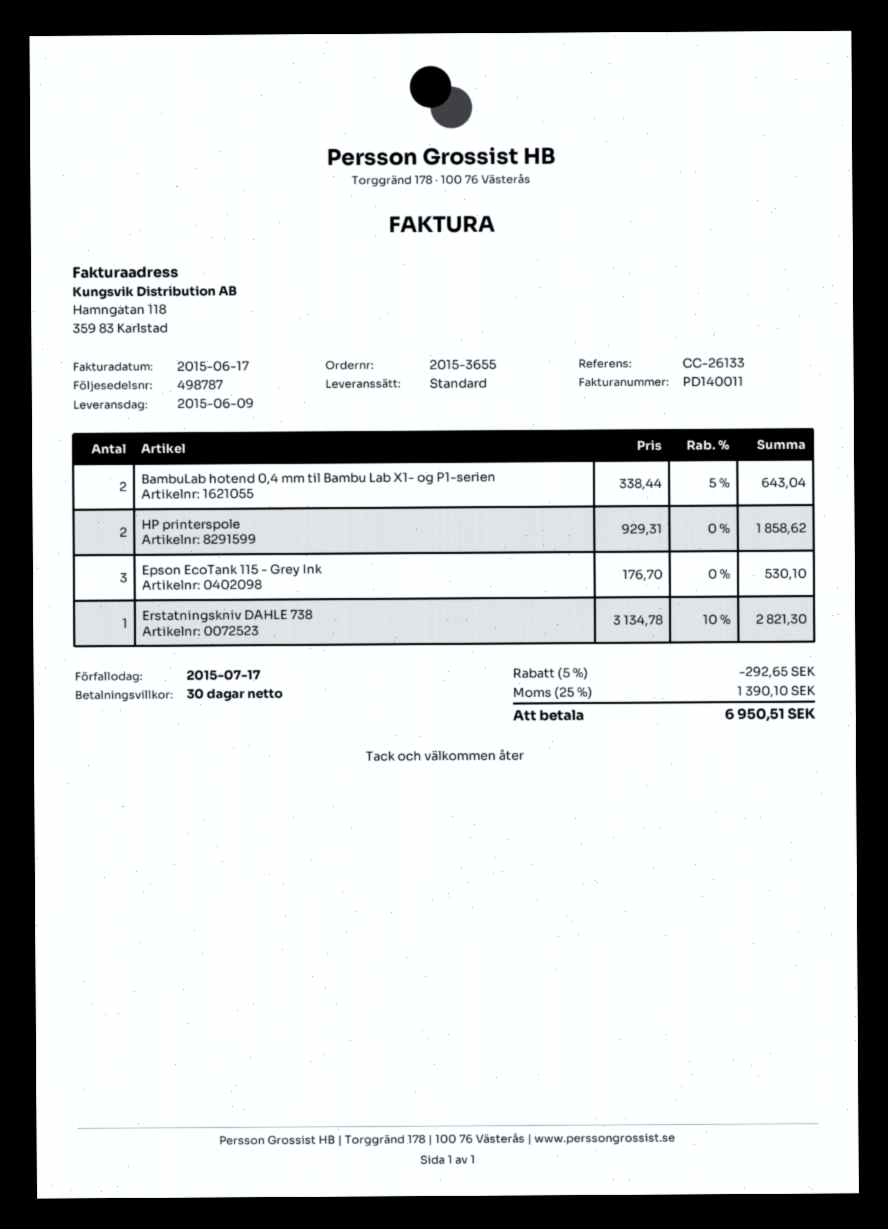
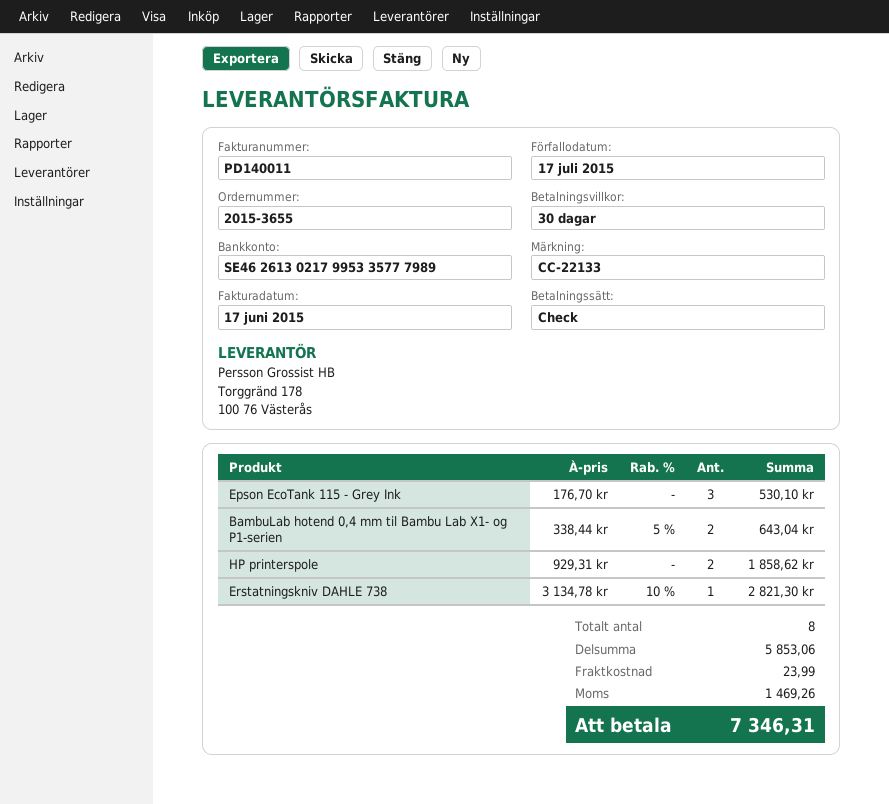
reference: CC-26133 -> CC-22133
discount: 5% = 292.65 -> none
shipping: none -> 23.99
tax: 1390.10 -> 1469.26
total: 6950.51 -> 7346.31

